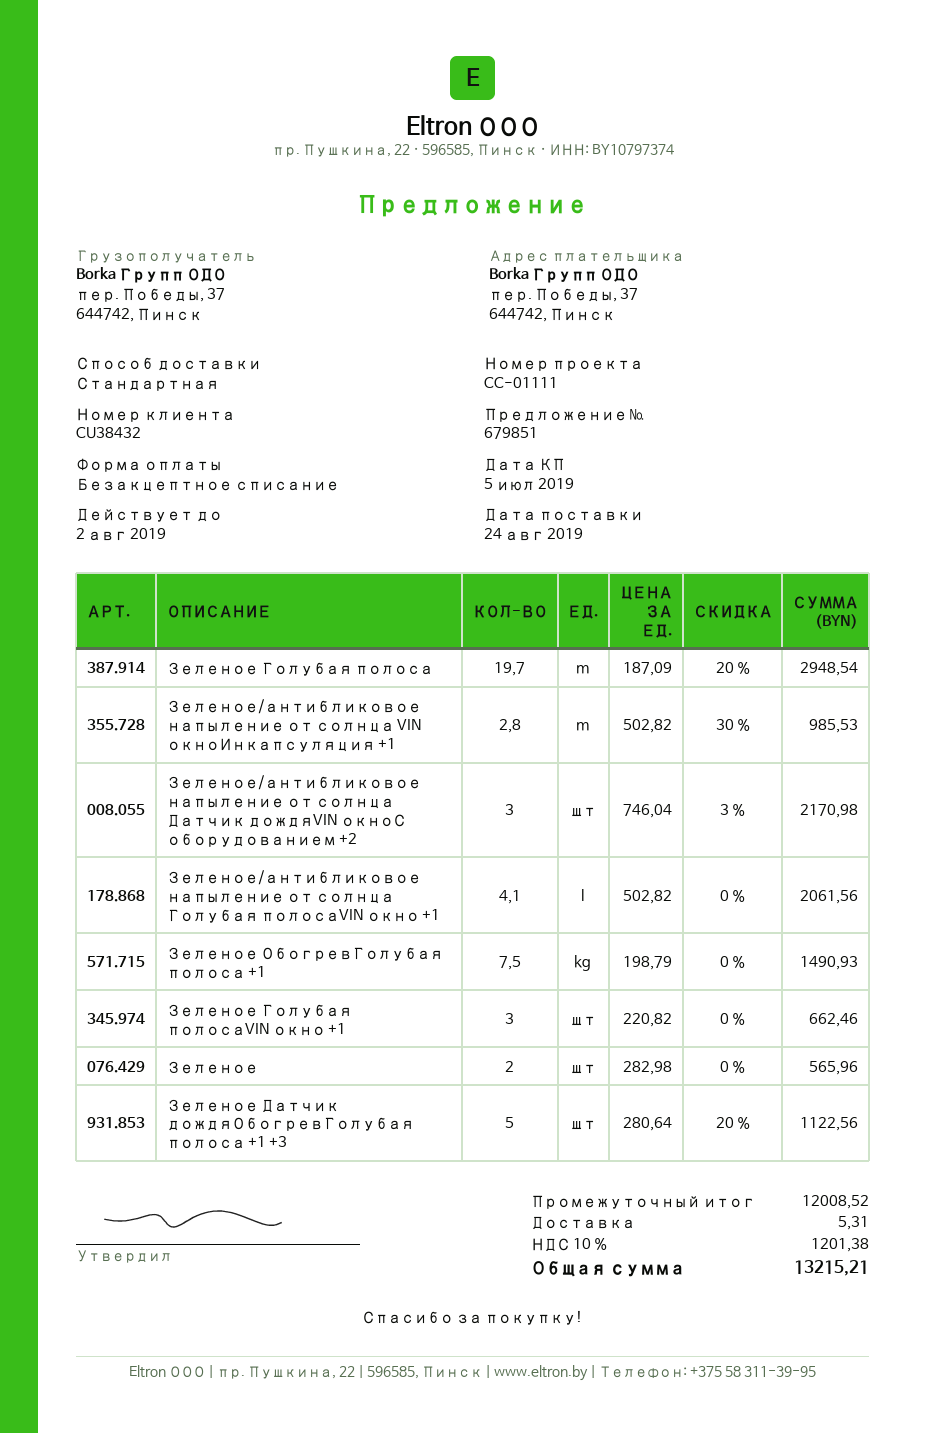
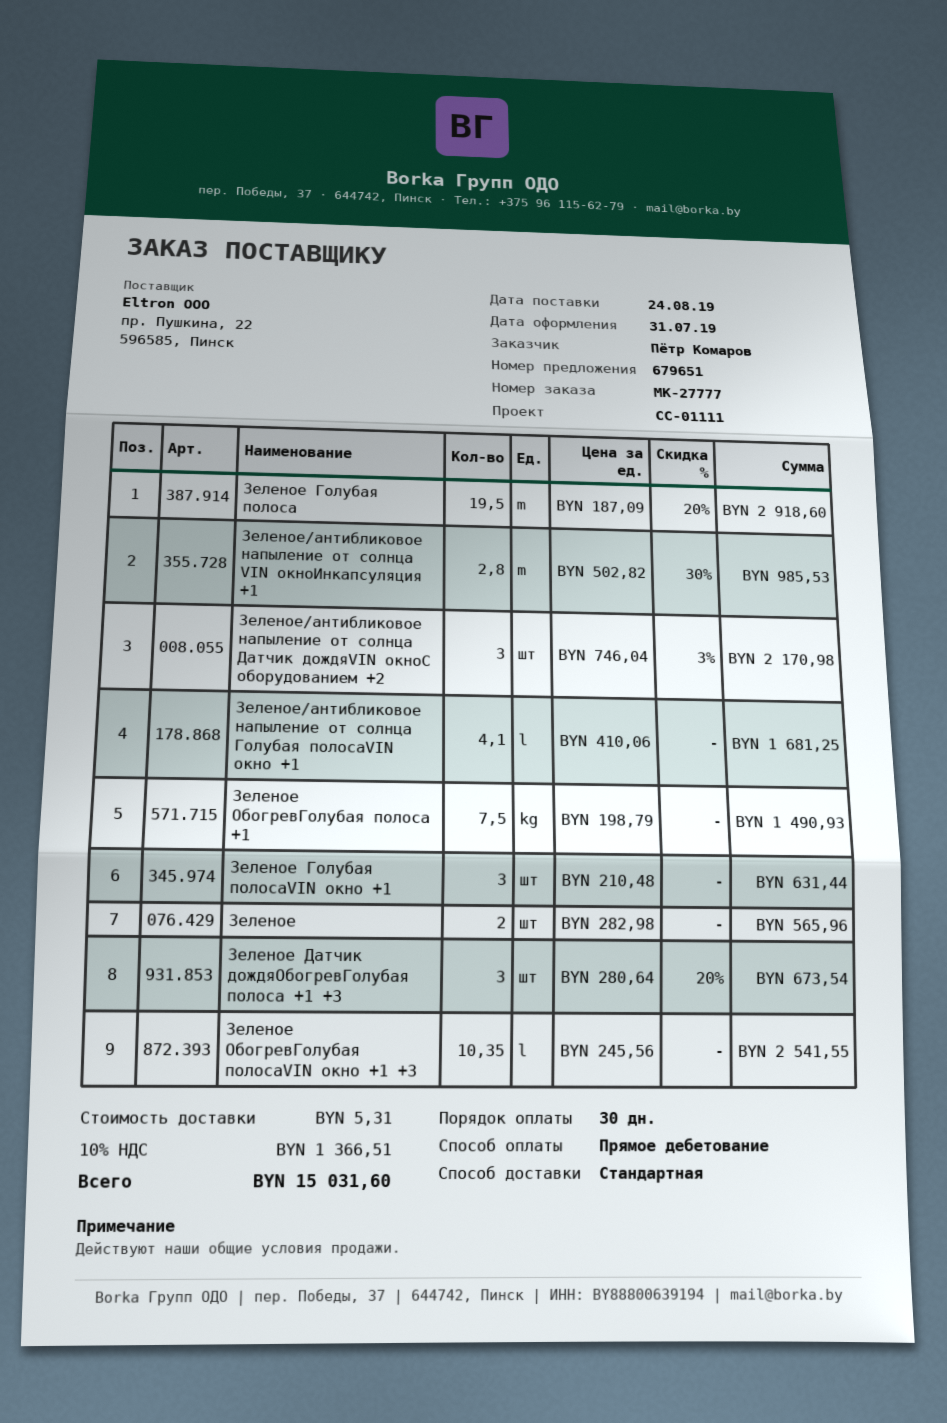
quote number: 679851 -> 679651
Зеленое Голубая полоса: 19.7 x 187.09 - 20% = 2948.54 -> 19.5 x 187.09 - 20% = 2918.60
Зеленое/антибликовое напыление от солнца Голубая полосаVIN окно +1: 4.1 x 502.82 = 2061.56 -> 4.1 x 410.06 = 1681.25
Зеленое Голубая полосаVIN окно +1: 3 x 220.82 = 662.46 -> 3 x 210.48 = 631.44
Зеленое Датчик дождяОбогревГолубая полоса +1 +3: 5 x 280.64 - 20% = 1122.56 -> 3 x 280.64 - 20% = 673.54
Зеленое ОбогревГолубая полосаVIN окно +1 +3: none -> 10.35 x 245.56 = 2541.55
tax: 10% = 1201.38 -> 10% = 1366.51
total: 13215.21 -> 15031.60

